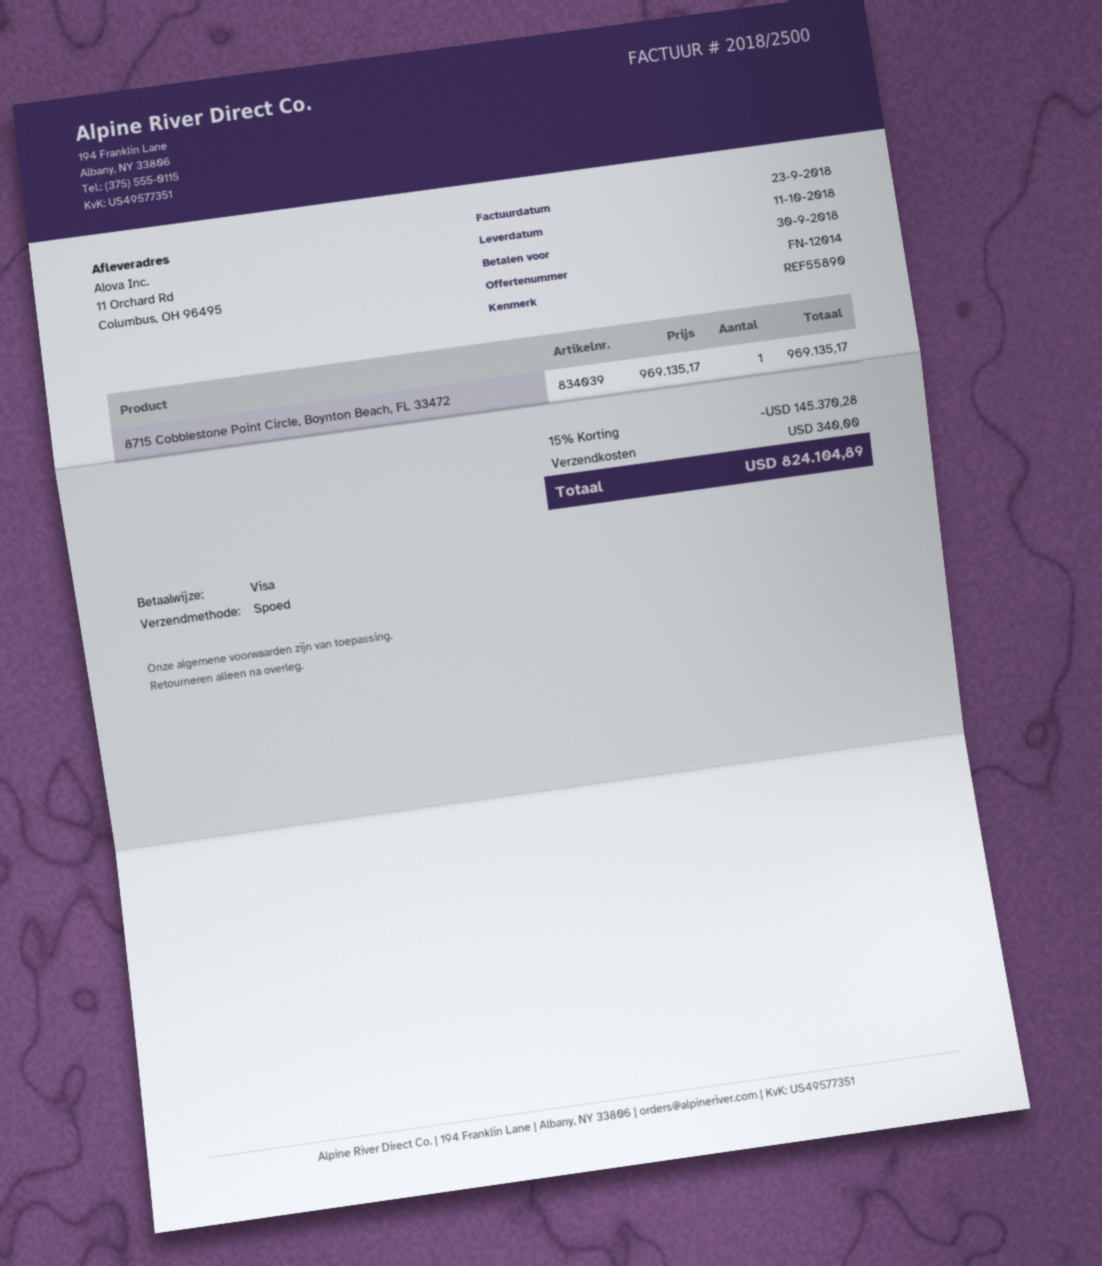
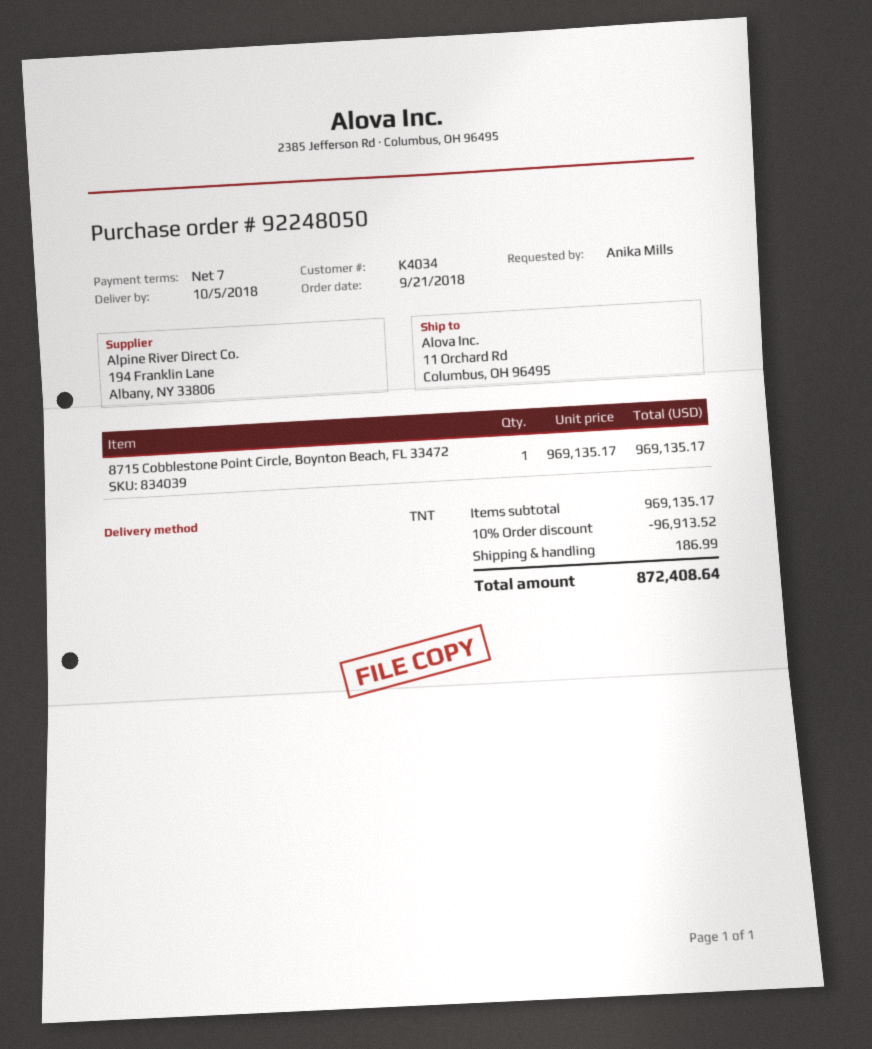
delivery date: 2018-10-11 -> 2018-10-05
shipping method: express -> TNT
discount: 15% = 145370.28 -> 10% = 96913.52
shipping: 340.00 -> 186.99
total: 824104.89 -> 872408.64

